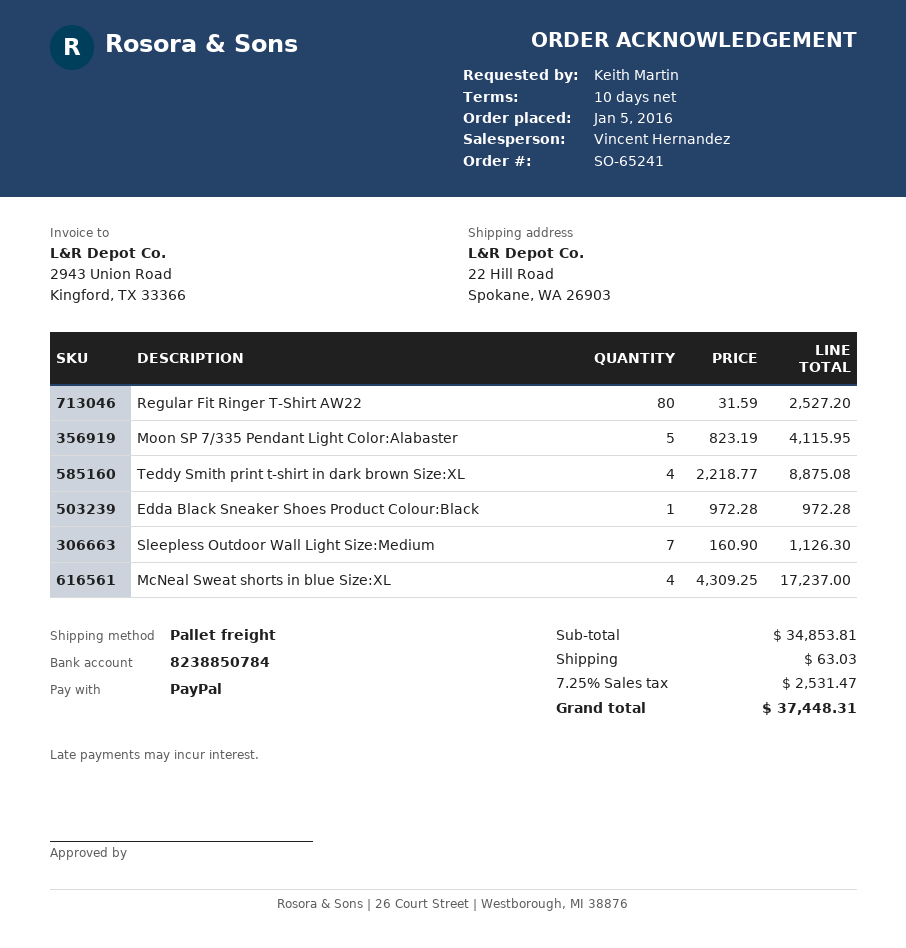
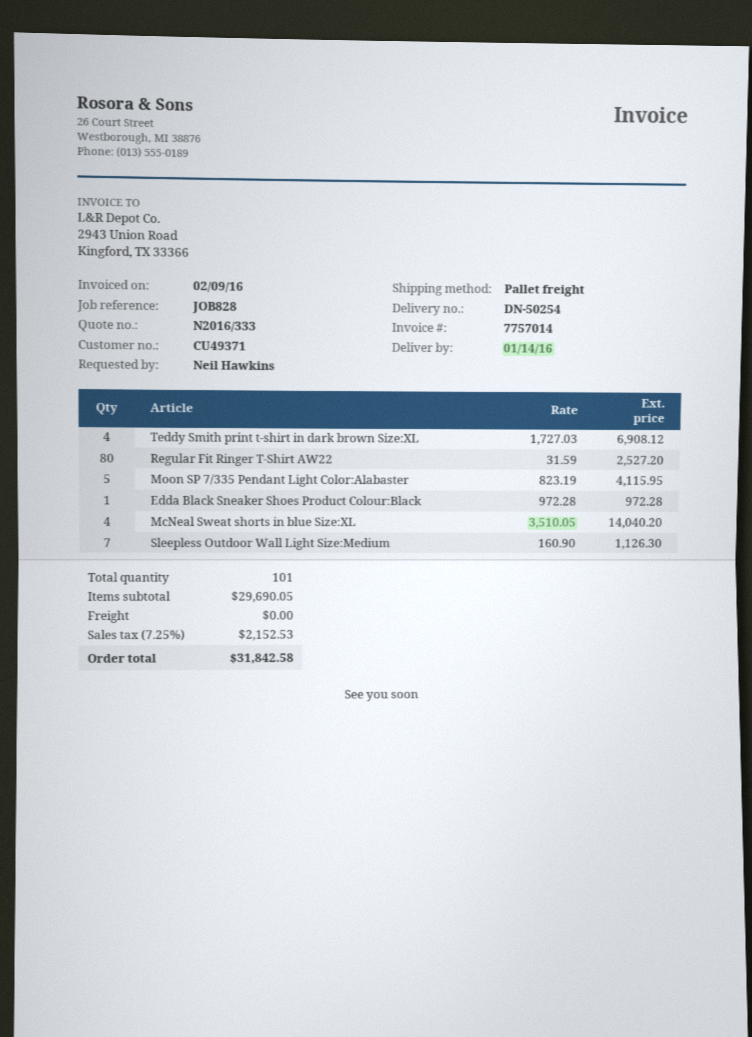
ordered by: Keith Martin -> Neil Hawkins
Teddy Smith print t-shirt in dark brown Size:XL: 4 x 2218.77 = 8875.08 -> 4 x 1727.03 = 6908.12
McNeal Sweat shorts in blue Size:XL: 4 x 4309.25 = 17237.00 -> 4 x 3510.05 = 14040.20
subtotal: 34853.81 -> 29690.05
shipping: 63.03 -> 0.00
tax: 7.25% = 2531.47 -> 7.25% = 2152.53
total: 37448.31 -> 31842.58

